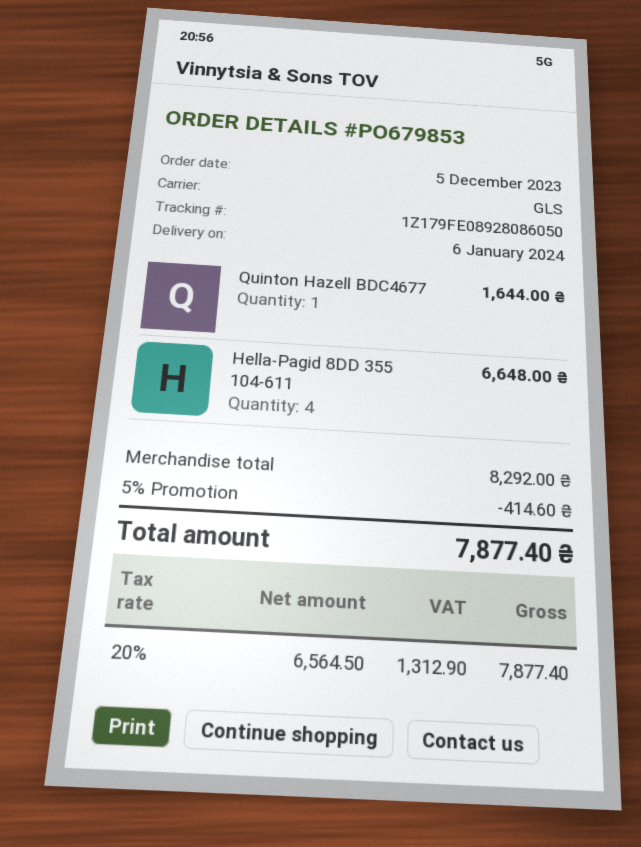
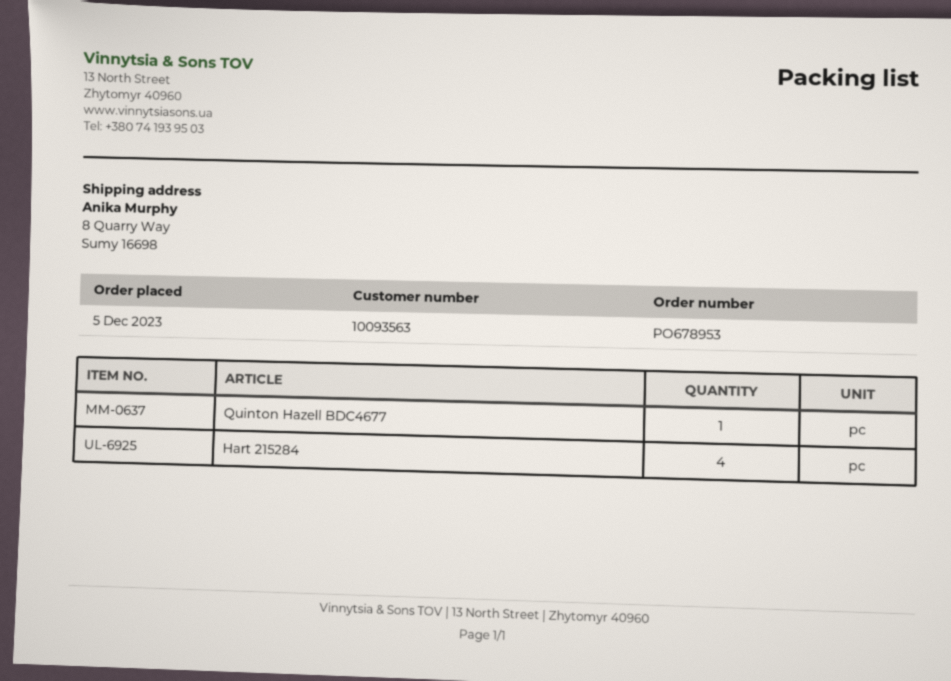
order number: PO679853 -> PO678953
Hella-Pagid 8DD 355 104-611: 4 -> none
Hart 215284: none -> 4

